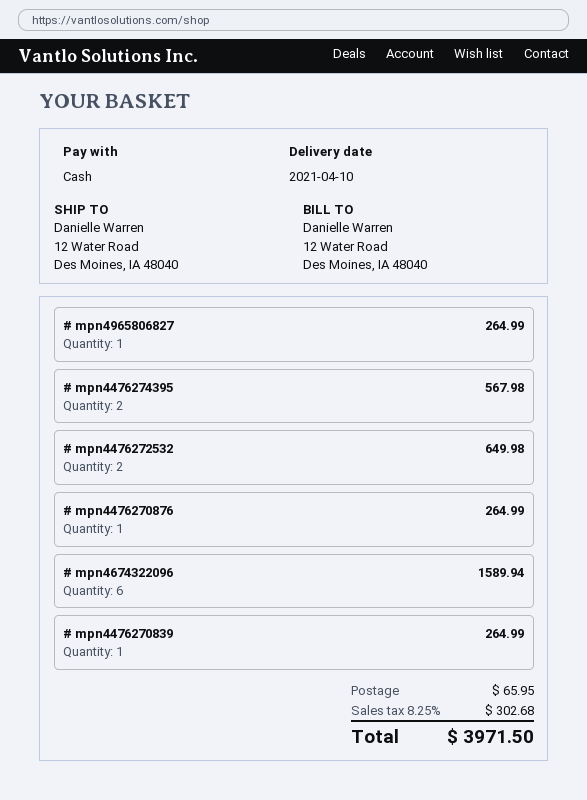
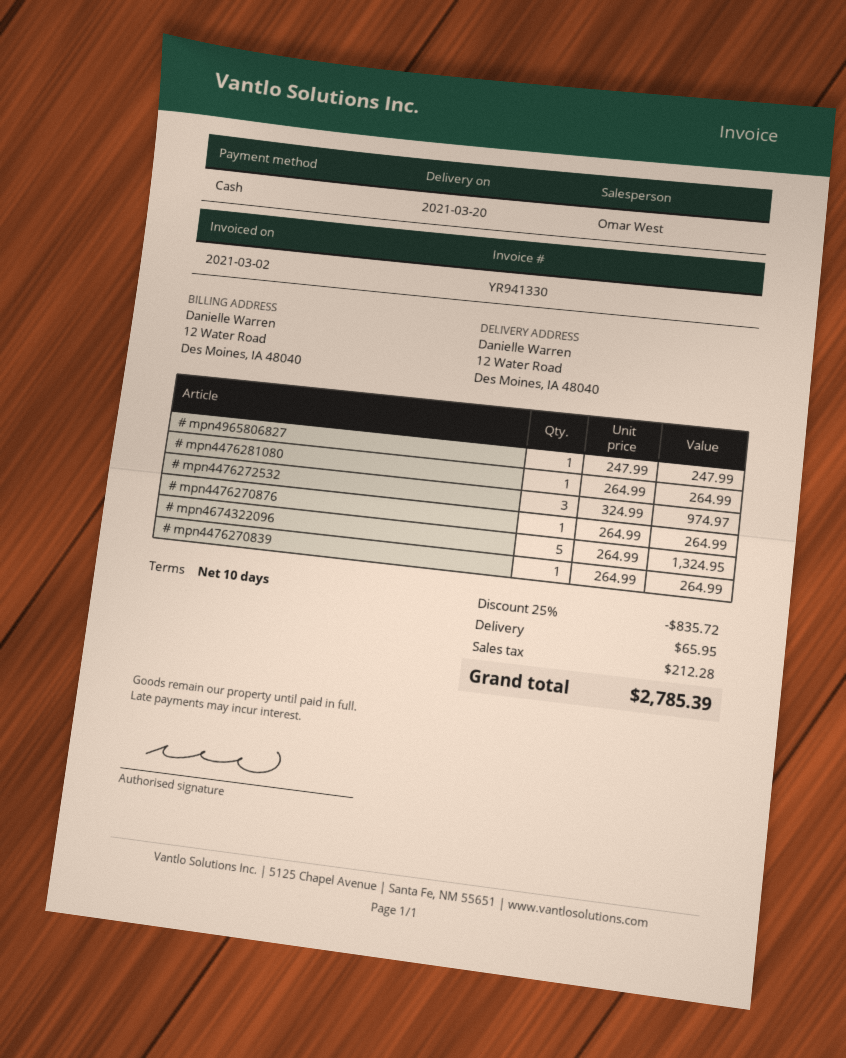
delivery date: 2021-04-10 -> 2021-03-20
# mpn4965806827: 1 for 264.99 -> 1 for 247.99
# mpn4476274395: 2 for 567.98 -> none
# mpn4476272532: 2 for 649.98 -> 3 for 974.97
# mpn4674322096: 6 for 1589.94 -> 5 for 1324.95
# mpn4476281080: none -> 1 for 264.99
discount: none -> 25% = 835.72
tax: 302.68 -> 212.28
total: 3971.50 -> 2785.39

